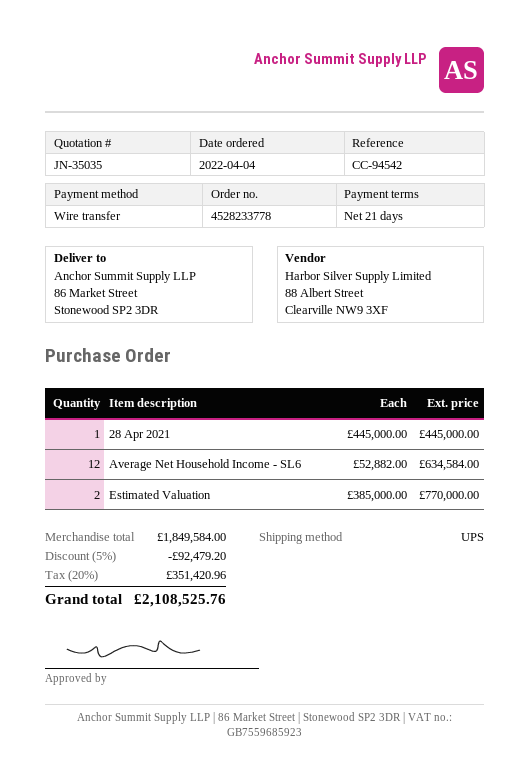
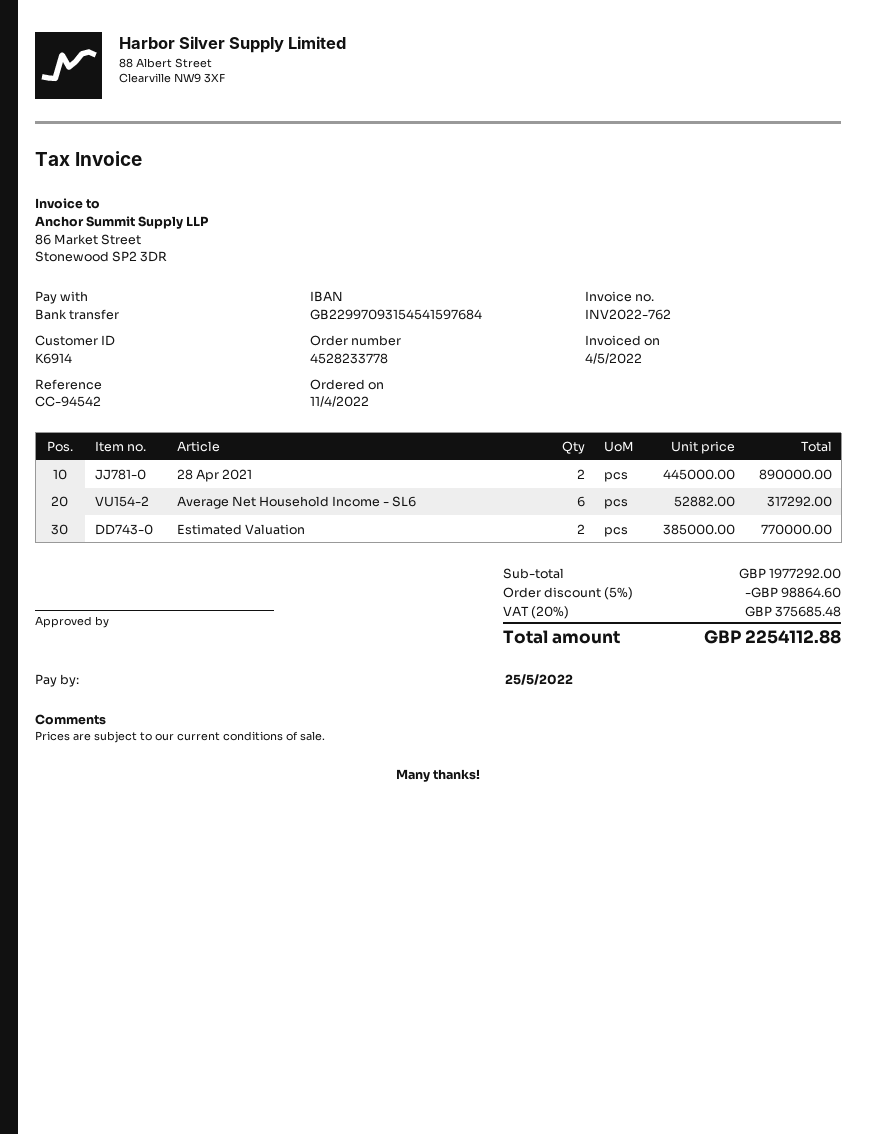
order date: 2022-04-04 -> 2022-04-11
28 Apr 2021: 1 x 445000.00 = 445000.00 -> 2 x 445000.00 = 890000.00
Average Net Household Income - SL6: 12 x 52882.00 = 634584.00 -> 6 x 52882.00 = 317292.00
subtotal: 1849584.00 -> 1977292.00
discount: 5% = 92479.20 -> 5% = 98864.60
tax: 20% = 351420.96 -> 20% = 375685.48
total: 2108525.76 -> 2254112.88

